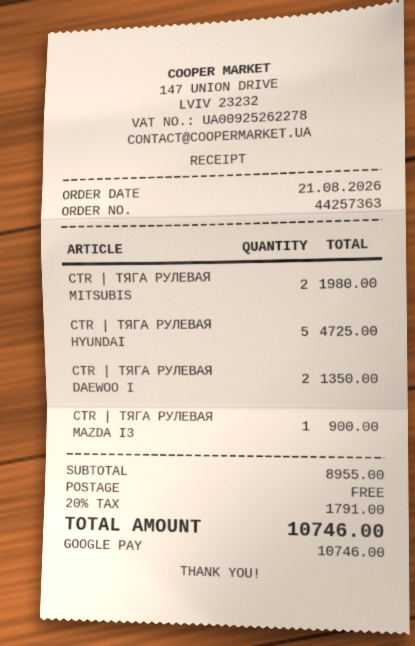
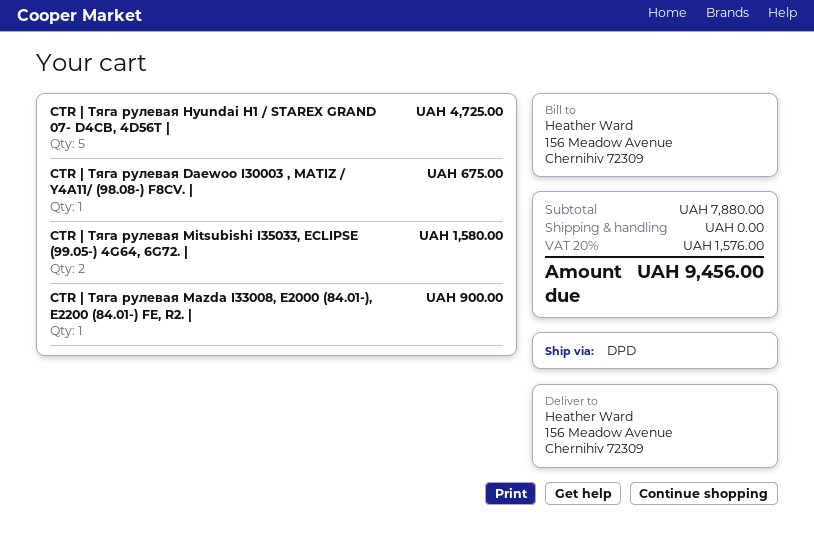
CTR | ТЯГА РУЛЕВАЯ MITSUBIS: 2 for 1980.00 -> 2 for 1580.00
CTR | ТЯГА РУЛЕВАЯ DAEWOO I: 2 for 1350.00 -> 1 for 675.00
subtotal: 8955.00 -> 7880.00
tax: 20% = 1791.00 -> 20% = 1576.00
total: 10746.00 -> 9456.00

